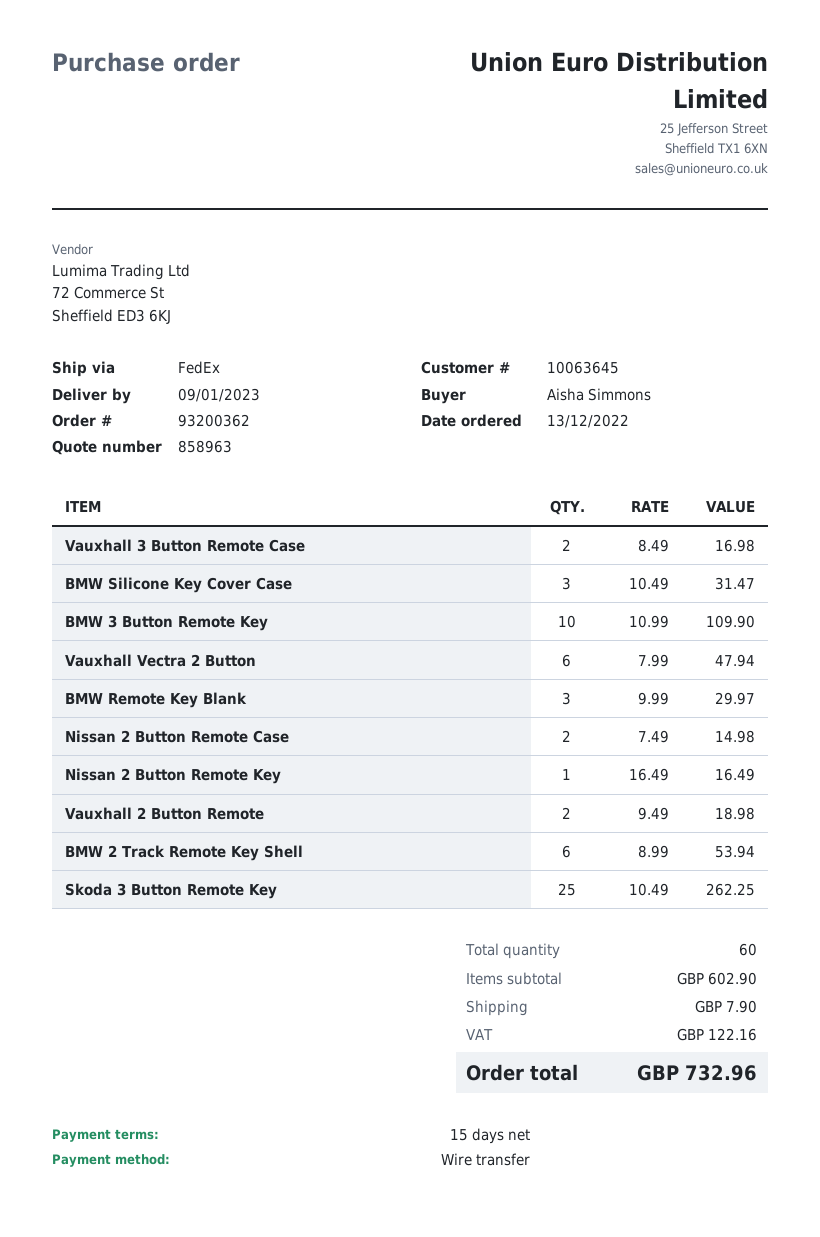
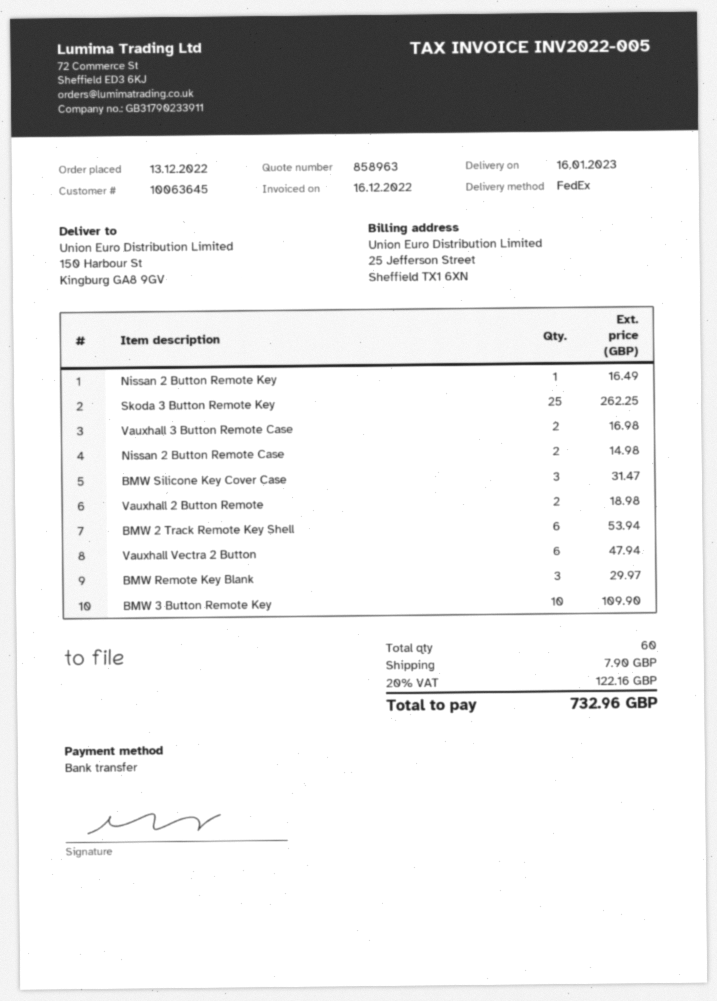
delivery date: 2023-01-09 -> 2023-01-16

